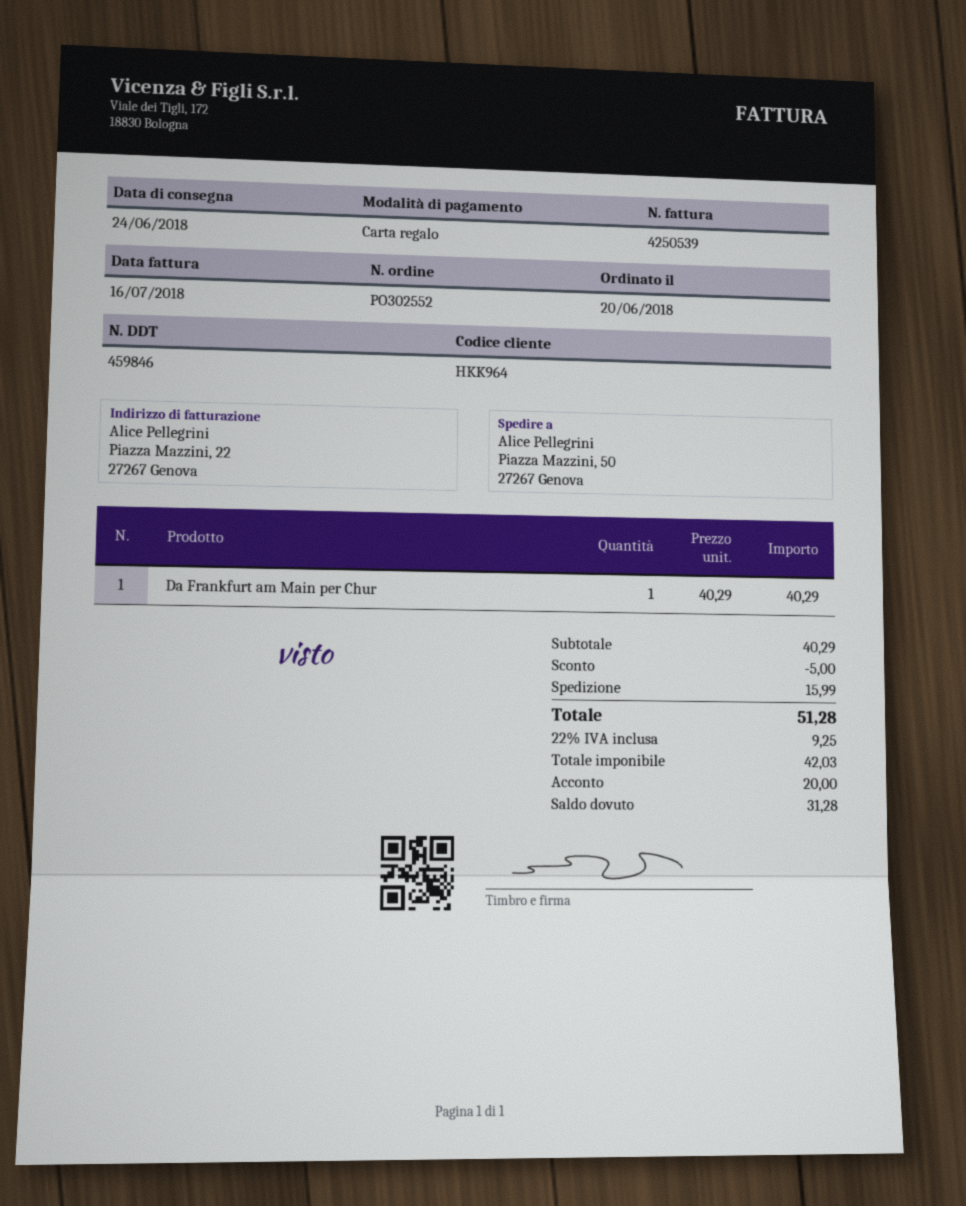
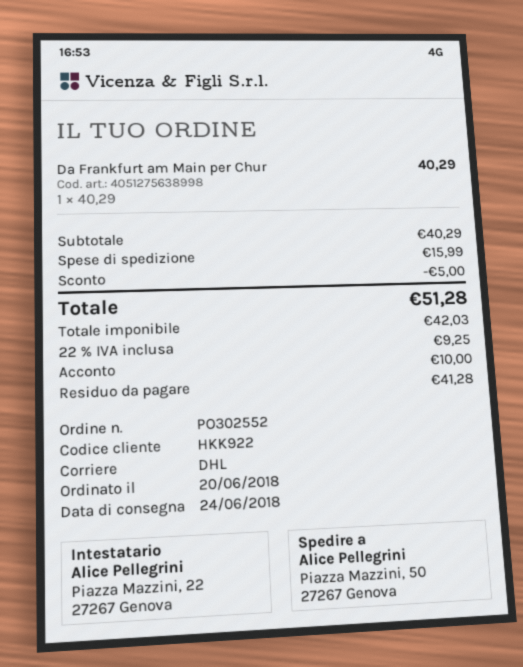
customer number: HKK964 -> HKK922
deposit: 20.00 -> 10.00
balance: 31.28 -> 41.28

